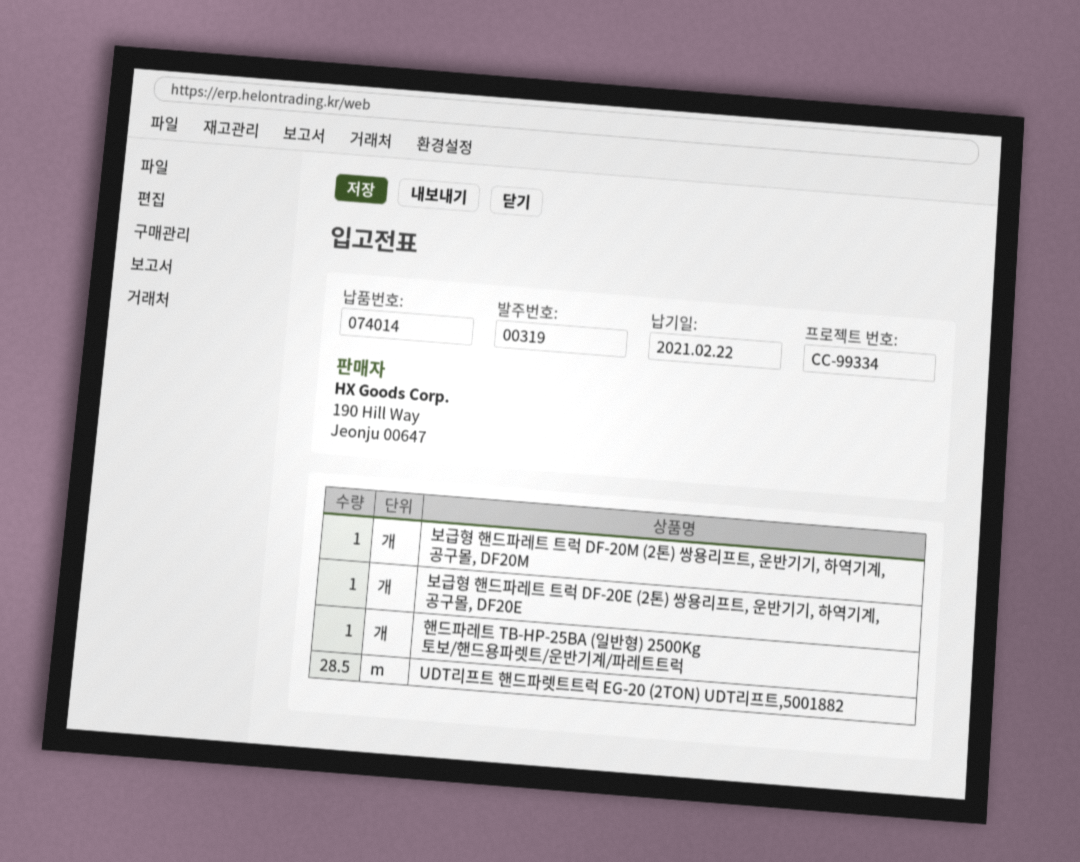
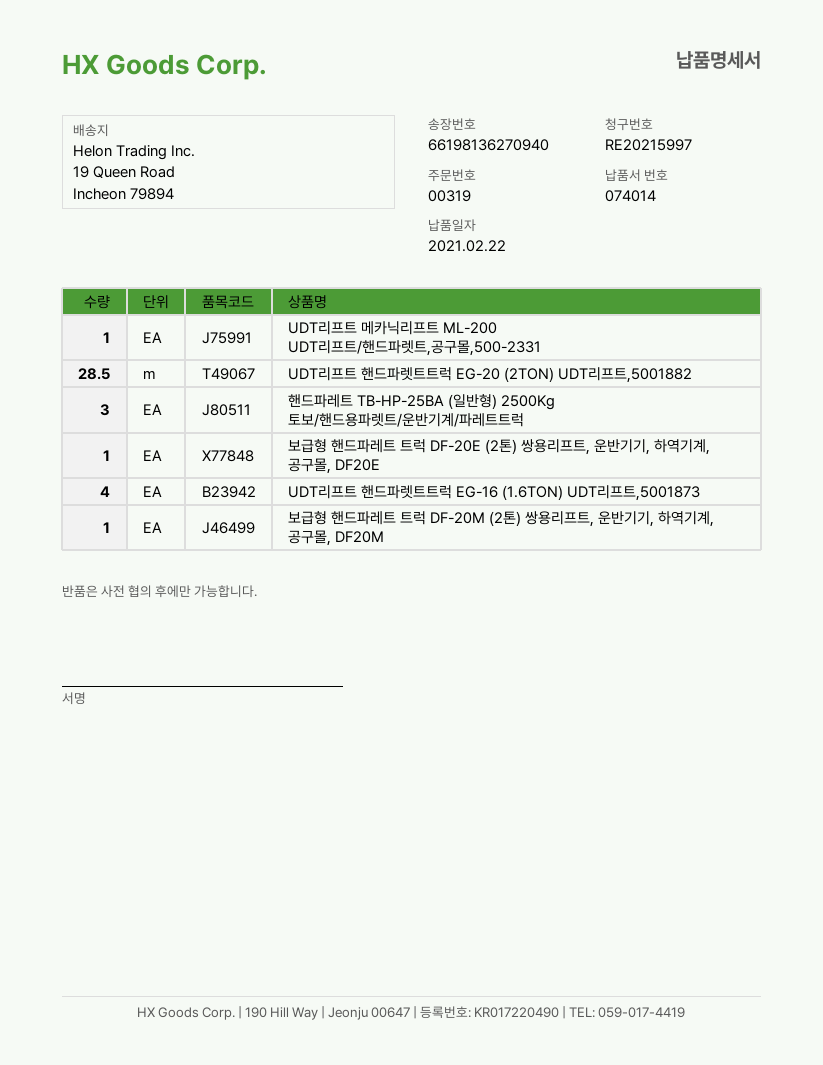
핸드파레트 TB-HP-25BA (일반형) 2500Kg 토보/핸드용파렛트/운반기계/파레트트럭: 1 -> 3
UDT리프트 메카닉리프트 ML-200 UDT리프트/핸드파렛트,공구몰,500-2331: none -> 1
UDT리프트 핸드파렛트트럭 EG-16 (1.6TON) UDT리프트,5001873: none -> 4

